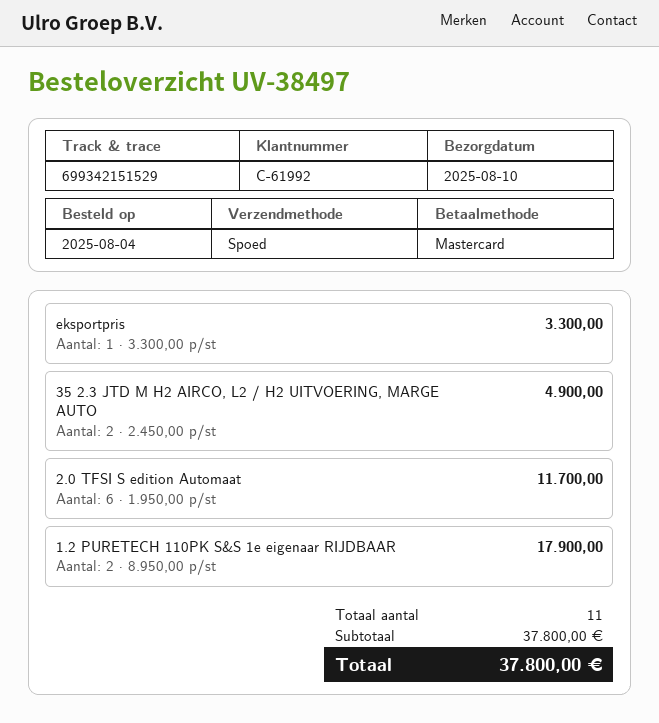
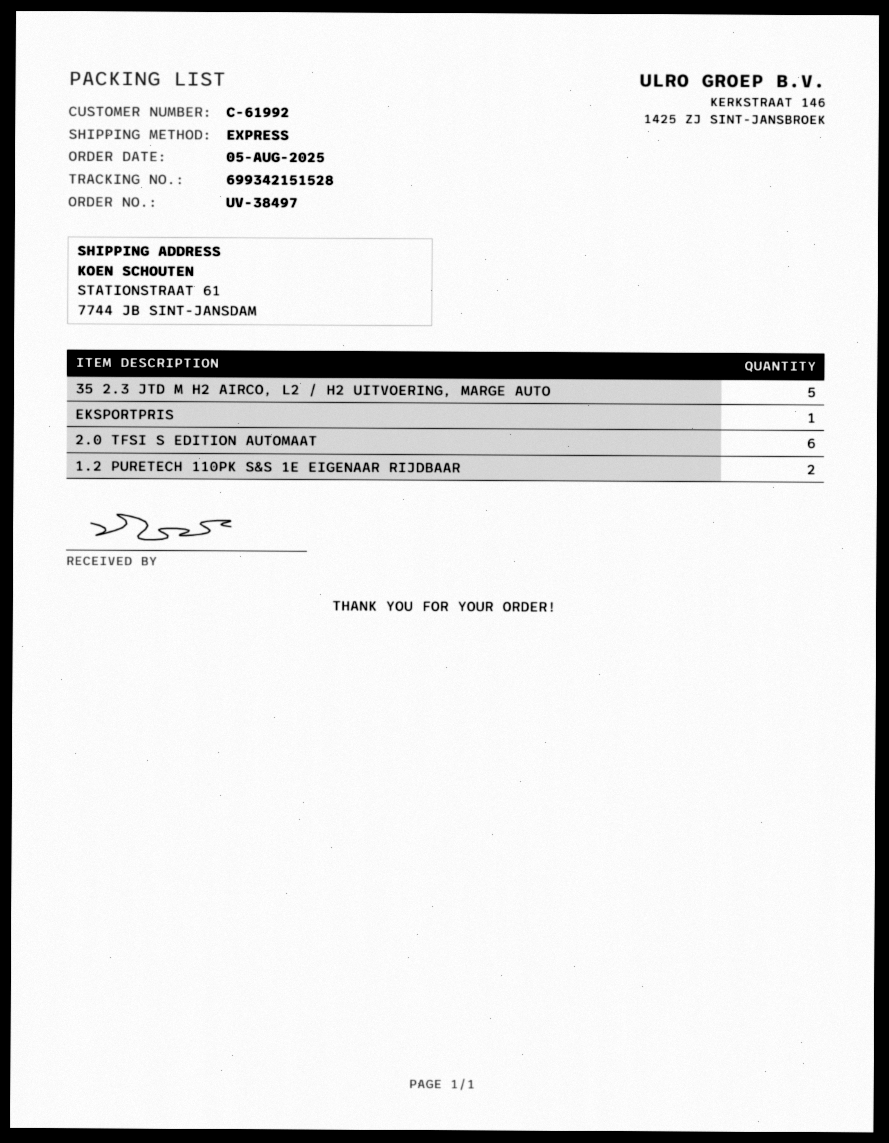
order date: 2025-08-04 -> 2025-08-05
tracking number: 699342151529 -> 699342151528
35 2.3 JTD M H2 AIRCO, L2 / H2 UITVOERING, MARGE AUTO: 2 -> 5

